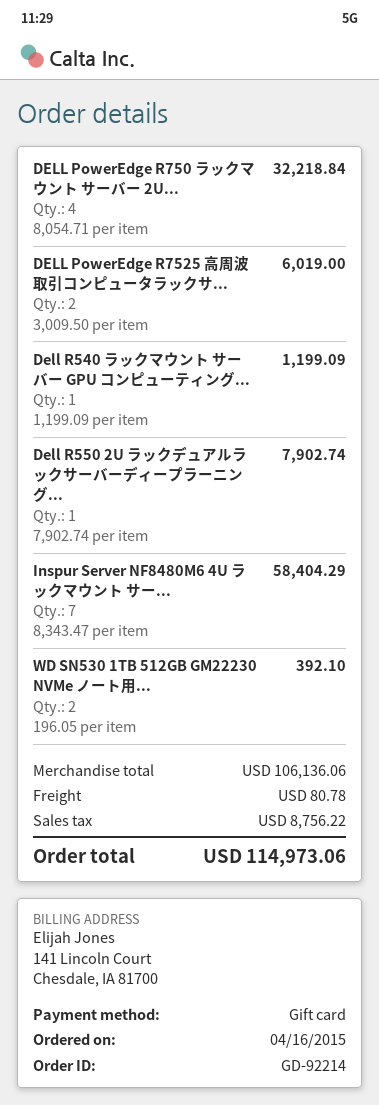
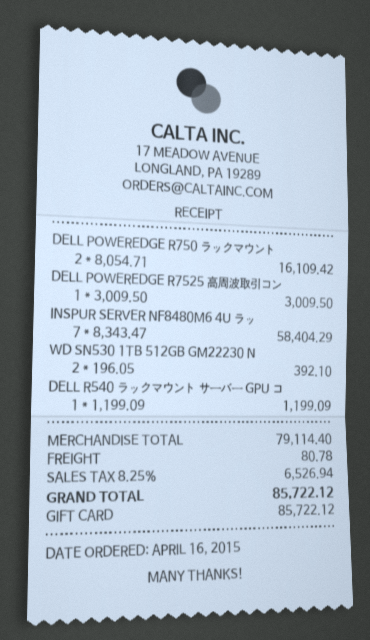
DELL PowerEdge R750 ラックマウント サーバー 2U...: 4 x 8054.71 = 32218.84 -> 2 x 8054.71 = 16109.42
DELL PowerEdge R7525 高周波取引コンピュータラックサ...: 2 x 3009.50 = 6019.00 -> 1 x 3009.50 = 3009.50
Dell R550 2U ラックデュアルラックサーバーディープラーニング...: 1 x 7902.74 = 7902.74 -> none
subtotal: 106136.06 -> 79114.40
tax: 8756.22 -> 6526.94
total: 114973.06 -> 85722.12

